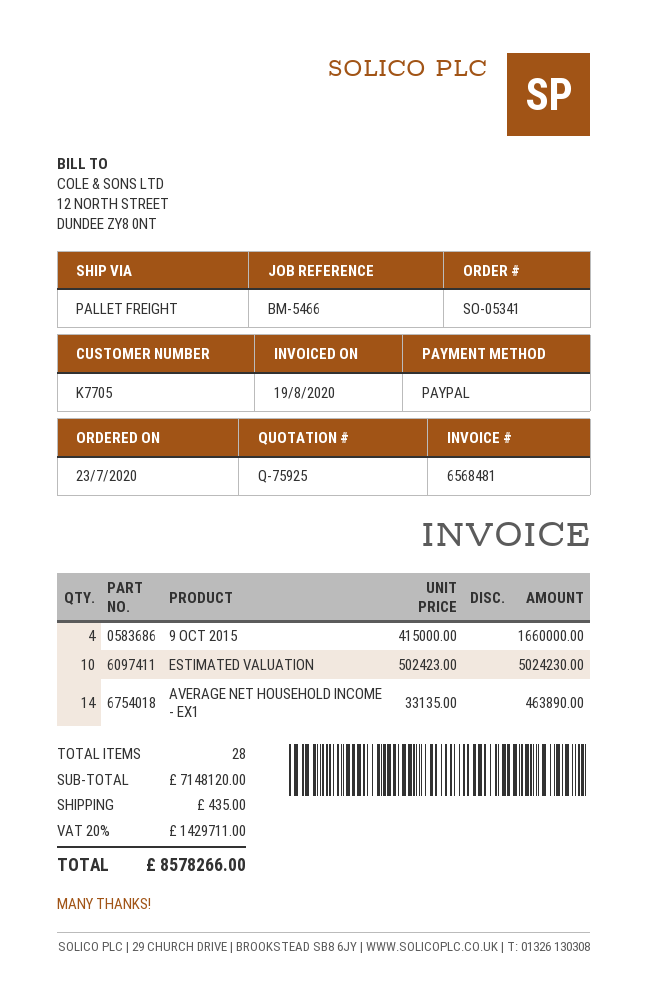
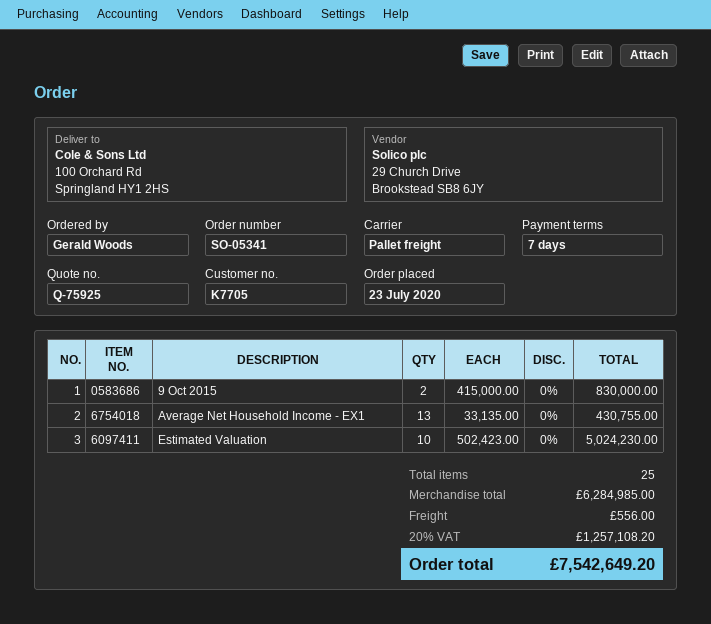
9 OCT 2015: 4 x 415000.00 = 1660000.00 -> 2 x 415000.00 = 830000.00
AVERAGE NET HOUSEHOLD INCOME - EX1: 14 x 33135.00 = 463890.00 -> 13 x 33135.00 = 430755.00
total quantity: 28 -> 25
subtotal: 7148120.00 -> 6284985.00
shipping: 435.00 -> 556.00
tax: 20% = 1429711.00 -> 20% = 1257108.20
total: 8578266.00 -> 7542649.20

